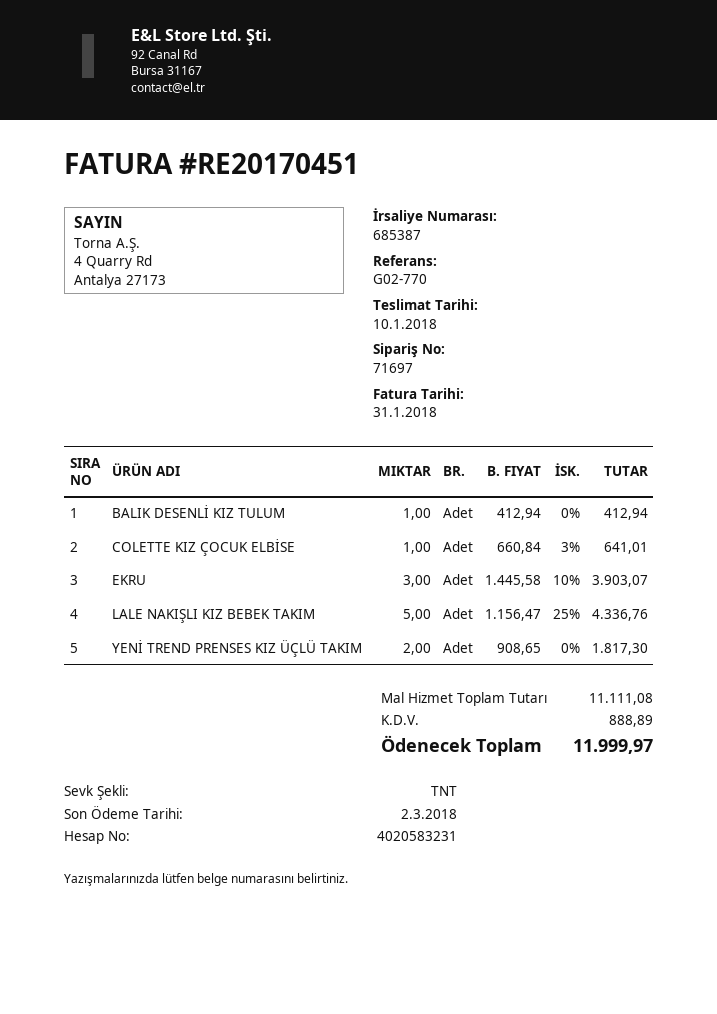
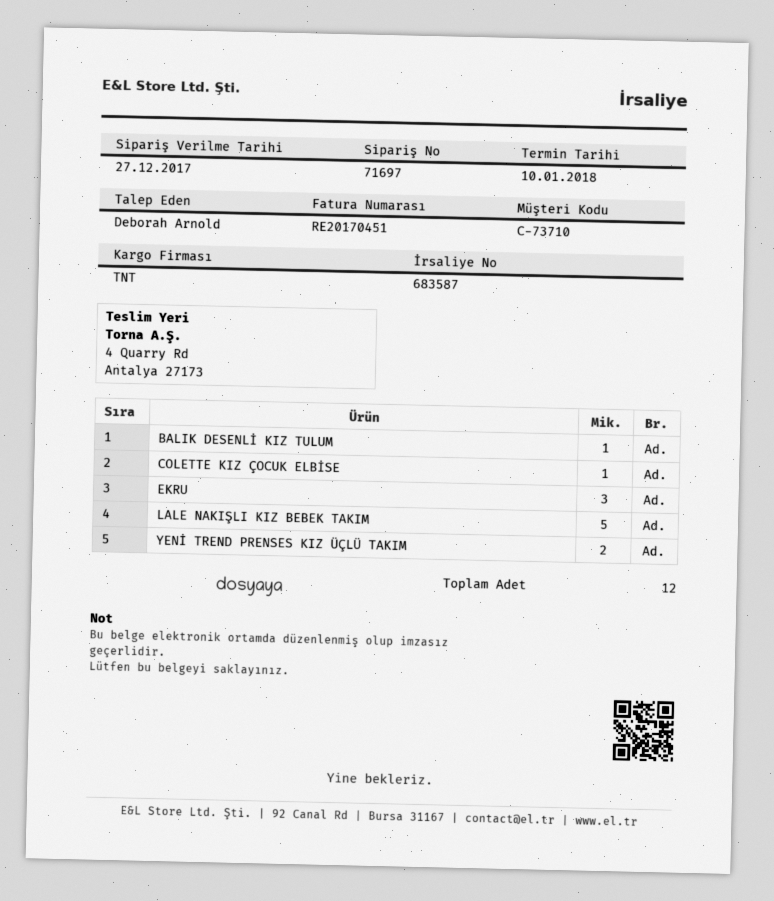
delivery note number: 685387 -> 683587

